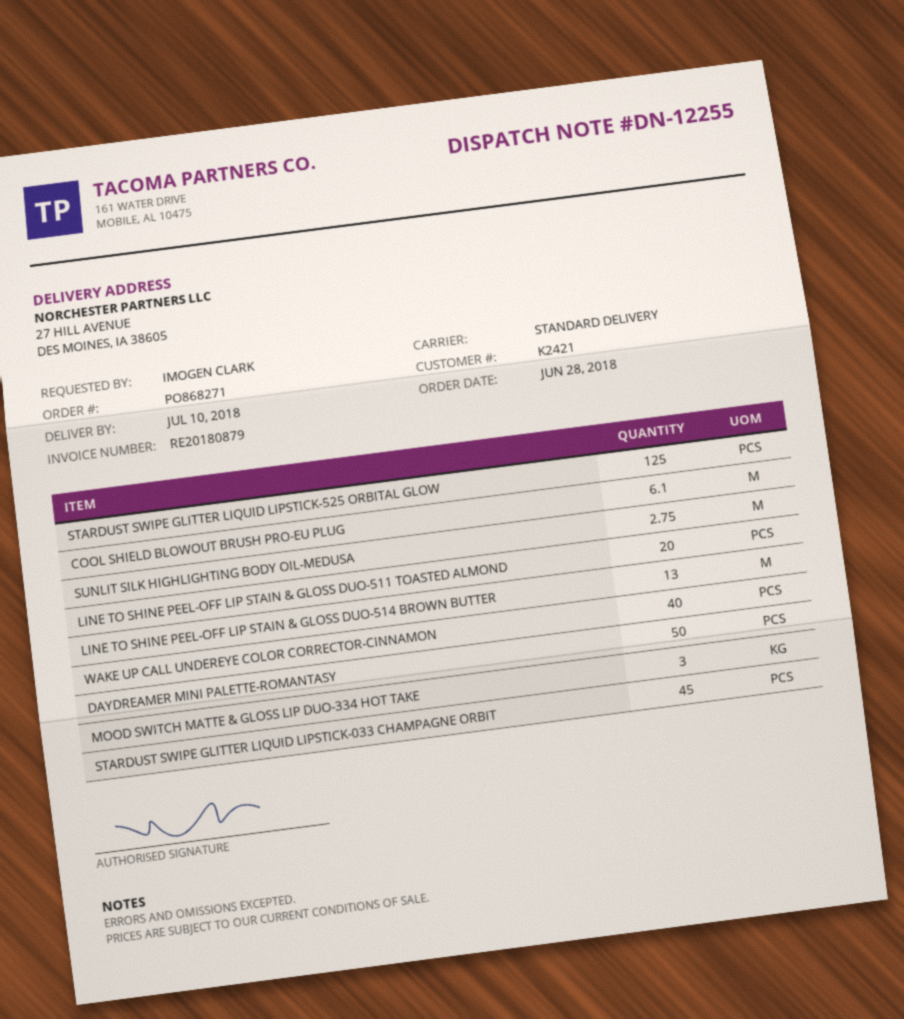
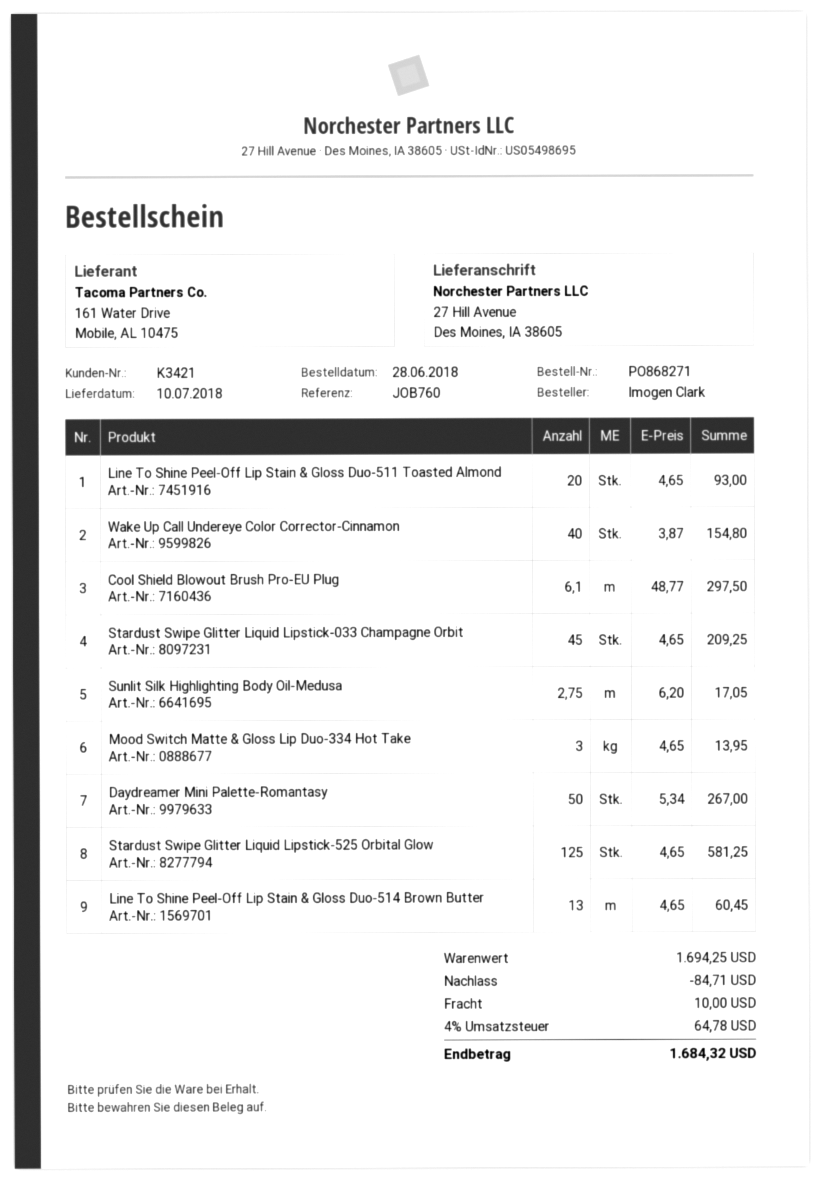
customer number: K2421 -> K3421

